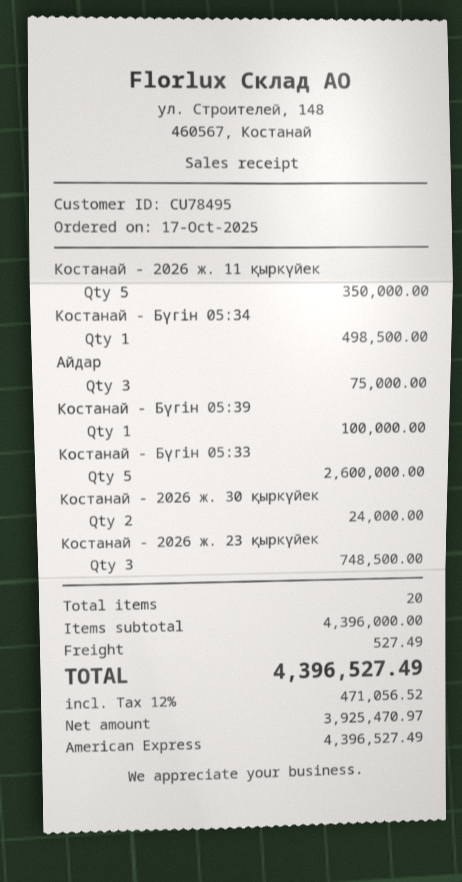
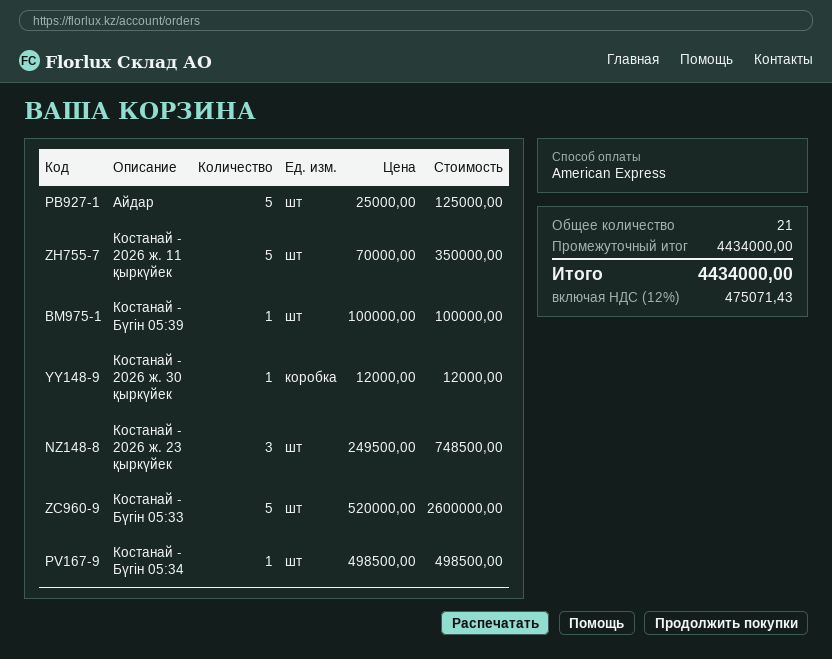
Айдар: 3 for 75000.00 -> 5 for 125000.00
Костанай - 2026 ж. 30 қыркүйек: 2 for 24000.00 -> 1 for 12000.00
total quantity: 20 -> 21
subtotal: 4396000.00 -> 4434000.00
shipping: 527.49 -> none
tax: 12% = 471056.52 -> 12% = 475071.43
total: 4396527.49 -> 4434000.00

